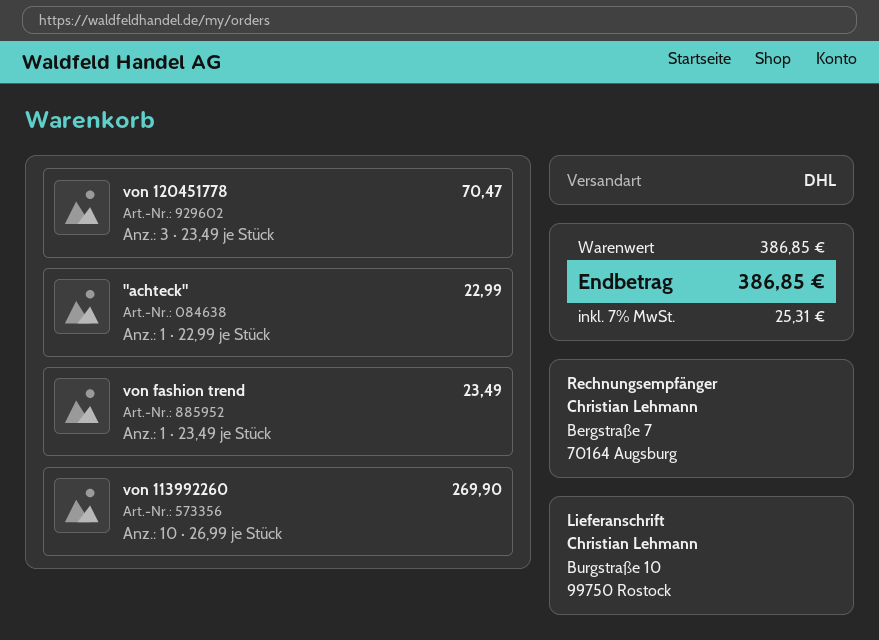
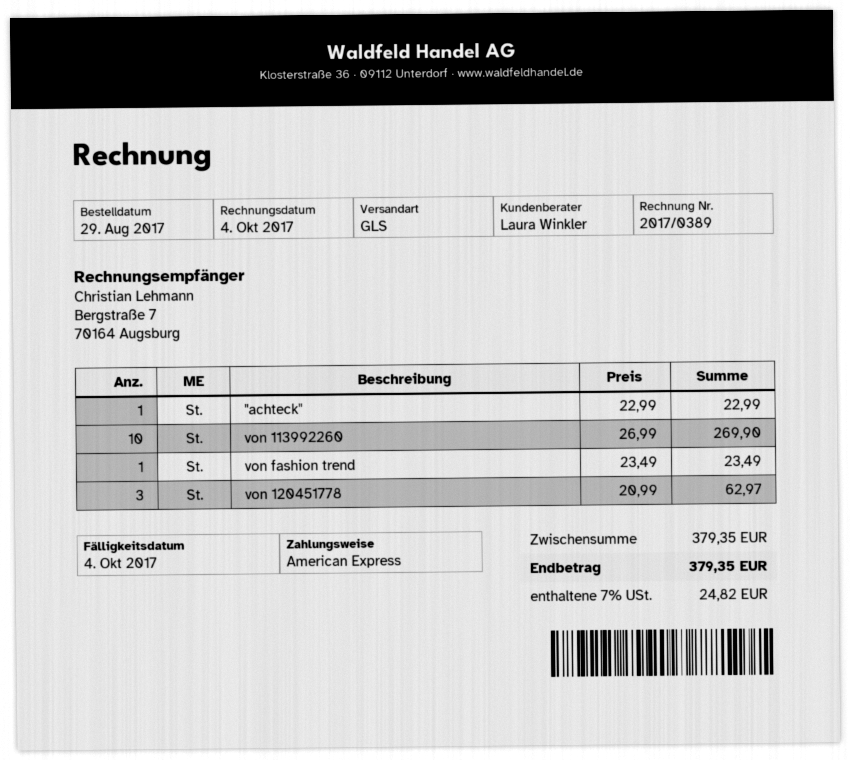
shipping method: DHL -> GLS
von 120451778: 3 x 23.49 = 70.47 -> 3 x 20.99 = 62.97
subtotal: 386.85 -> 379.35
tax: 7% = 25.31 -> 7% = 24.82
total: 386.85 -> 379.35

